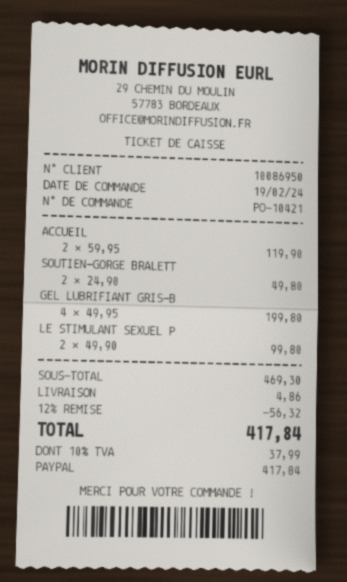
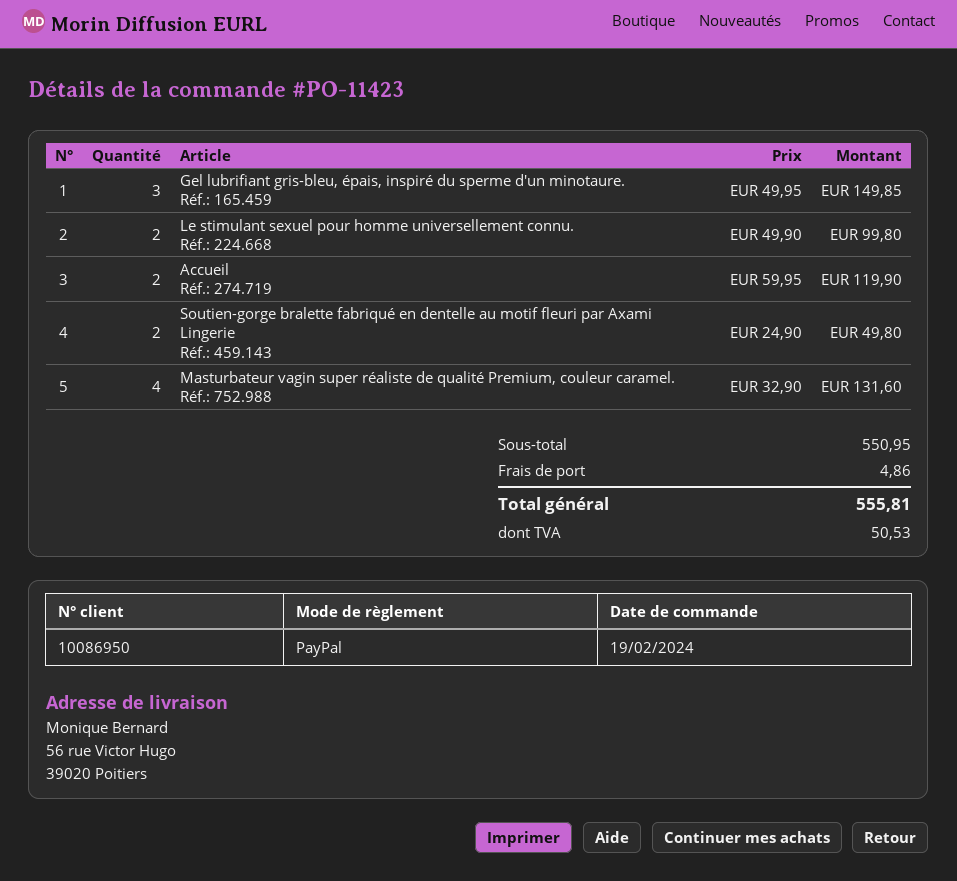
order number: PO-10421 -> PO-11423
GEL LUBRIFIANT GRIS-B: 4 x 49.95 = 199.80 -> 3 x 49.95 = 149.85
Masturbateur vagin super réaliste de qualité Premium, couleur caramel.: none -> 4 x 32.90 = 131.60
subtotal: 469.30 -> 550.95
discount: 12% = 56.32 -> none
tax: 37.99 -> 50.53
total: 417.84 -> 555.81

